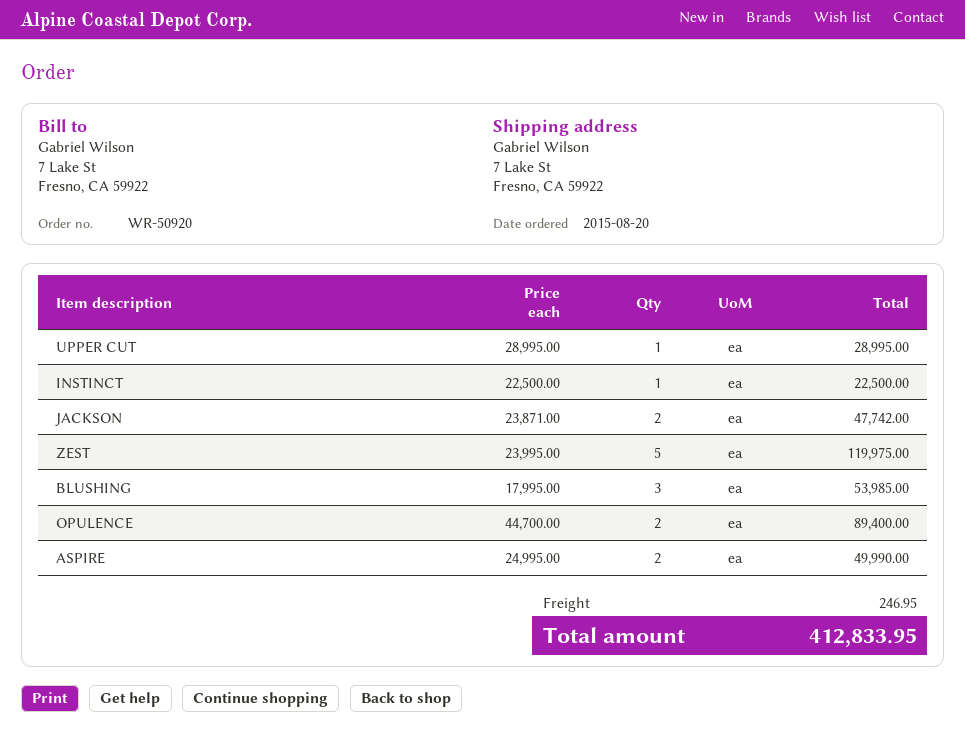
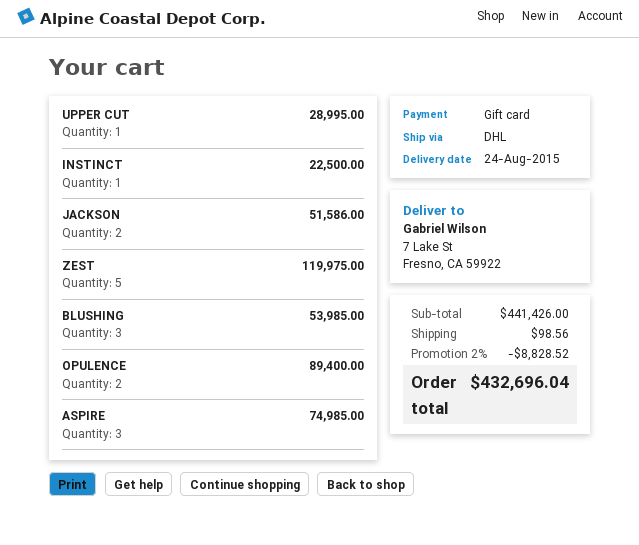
JACKSON: 2 for 47742.00 -> 2 for 51586.00
ASPIRE: 2 for 49990.00 -> 3 for 74985.00
discount: none -> 2% = 8828.52
shipping: 246.95 -> 98.56
total: 412833.95 -> 432696.04

